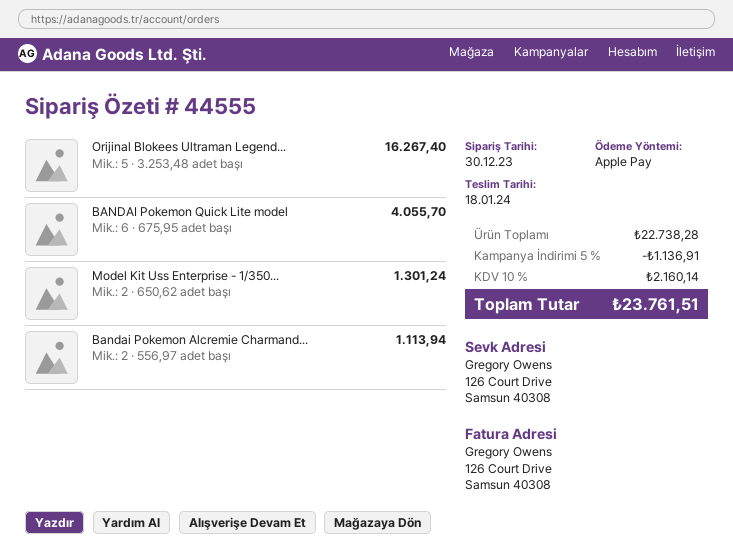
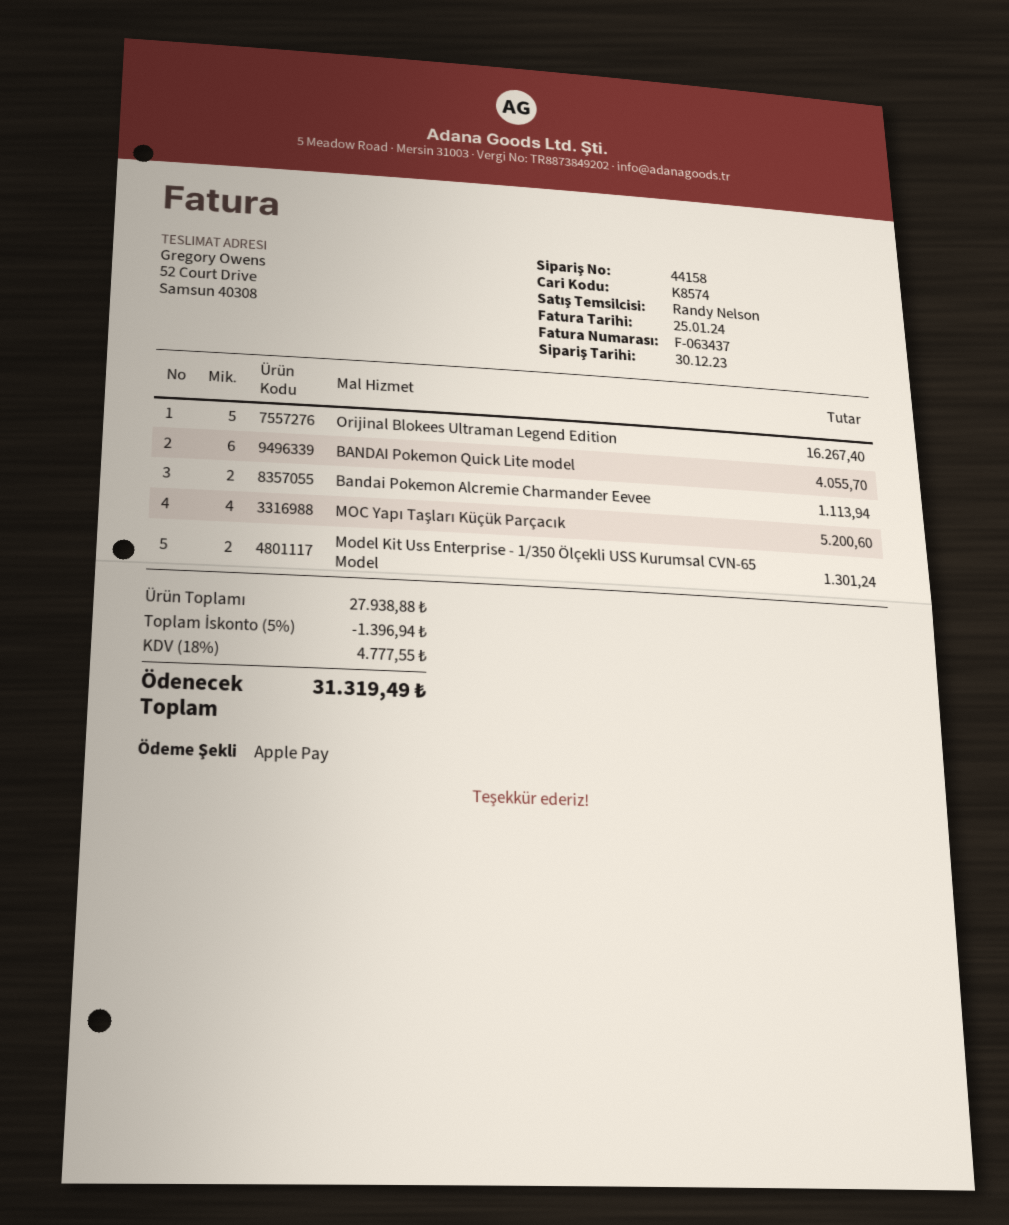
order number: 44555 -> 44158
ship to: 126 Court Drive, Samsun 40308 -> 52 Court Drive, Samsun 40308
MOC Yapı Taşları Küçük Parçacık: none -> 4 for 5200.60
subtotal: 22738.28 -> 27938.88
discount: 5% = 1136.91 -> 5% = 1396.94
tax: 10% = 2160.14 -> 18% = 4777.55
total: 23761.51 -> 31319.49

